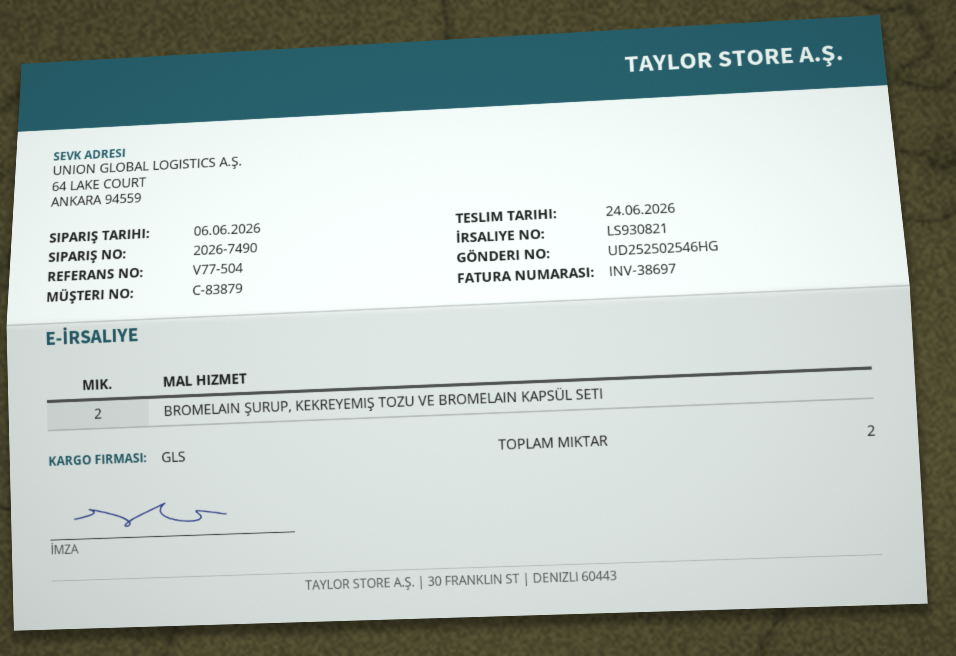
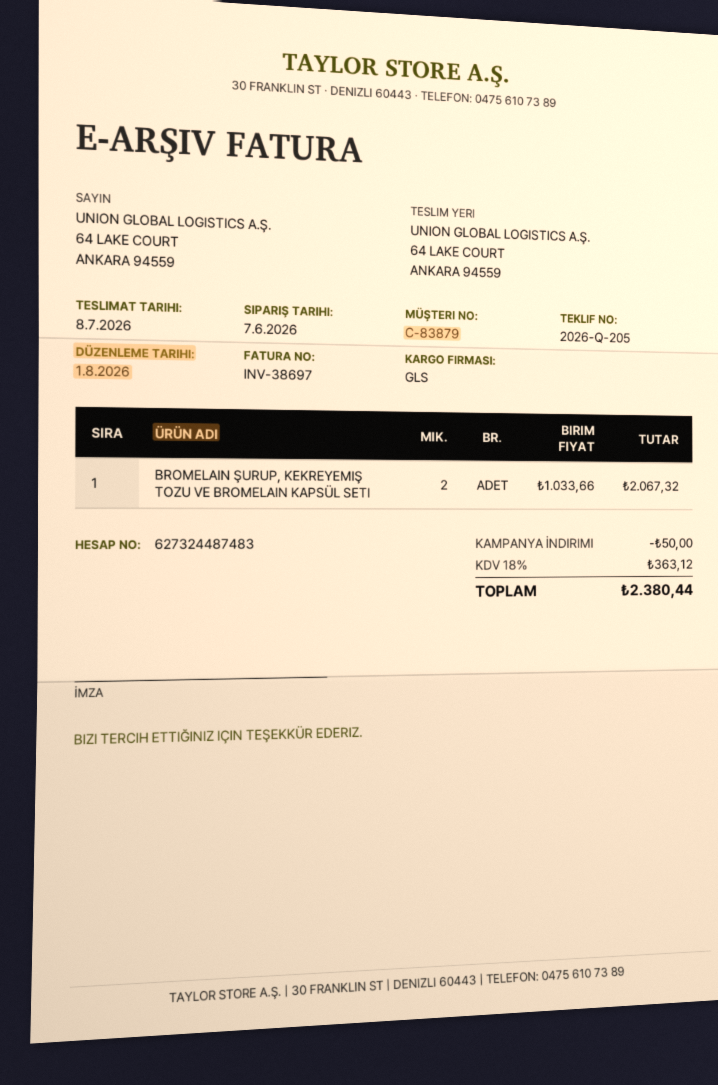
order date: 2026-06-06 -> 2026-06-07
delivery date: 2026-06-24 -> 2026-07-08

